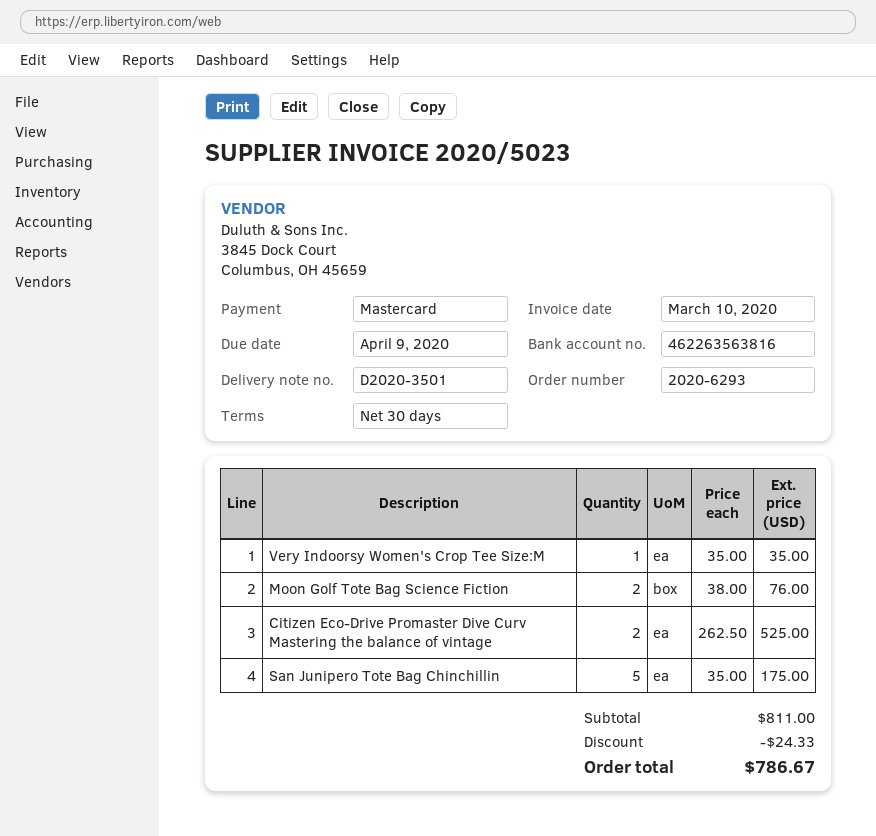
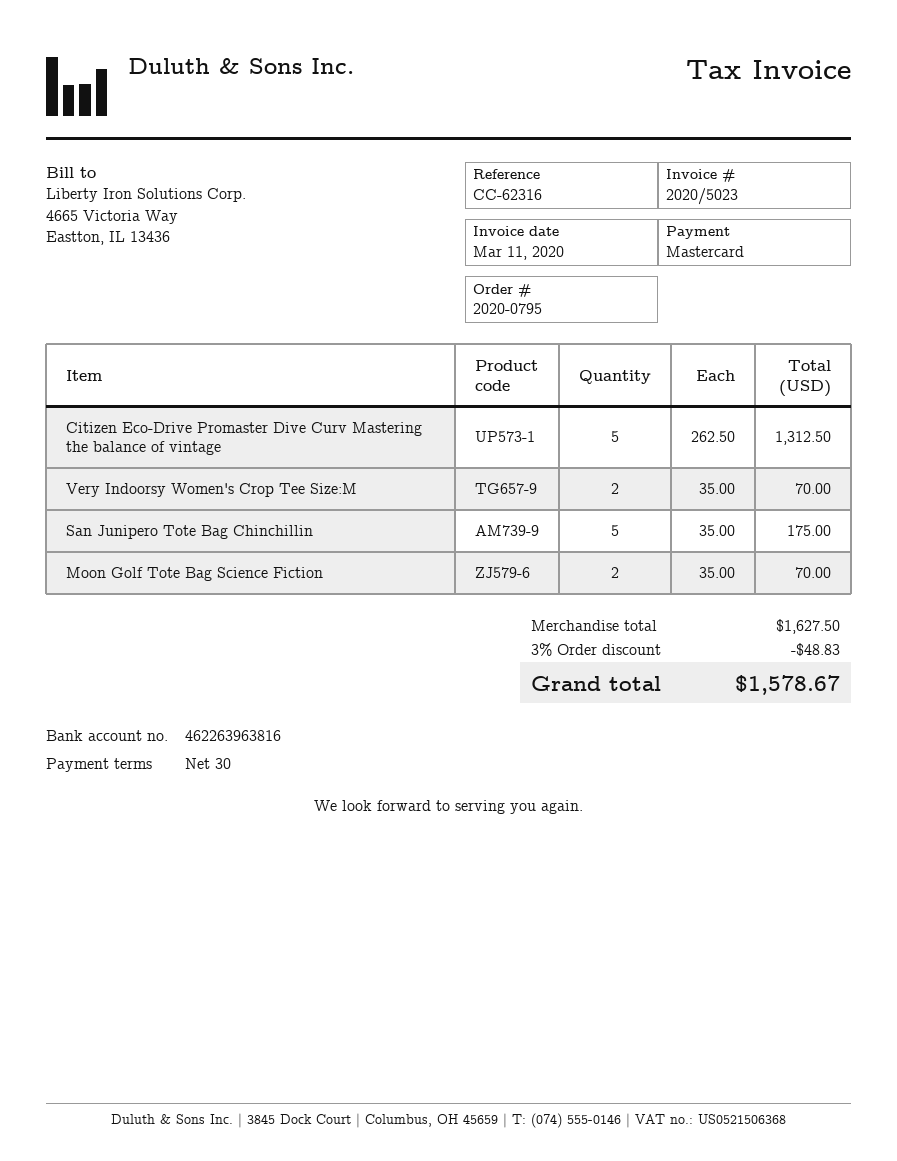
order number: 2020-6293 -> 2020-0795
invoice date: 2020-03-10 -> 2020-03-11
bank account: 462263563816 -> 462263963816
Very Indoorsy Women's Crop Tee Size:M: 1 x 35.00 = 35.00 -> 2 x 35.00 = 70.00
Moon Golf Tote Bag Science Fiction: 2 x 38.00 = 76.00 -> 2 x 35.00 = 70.00
Citizen Eco-Drive Promaster Dive Curv Mastering the balance of vintage: 2 x 262.50 = 525.00 -> 5 x 262.50 = 1312.50
subtotal: 811.00 -> 1627.50
discount: 24.33 -> 48.83
total: 786.67 -> 1578.67

